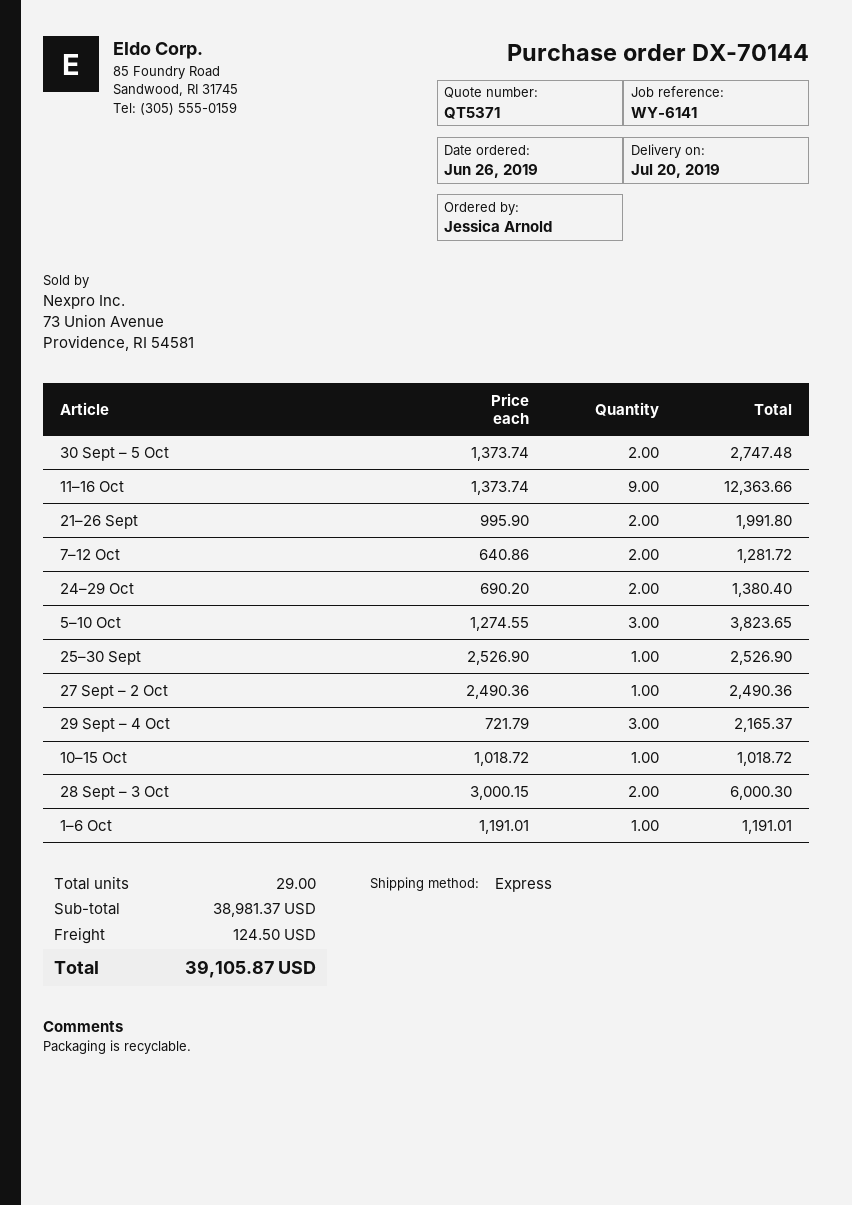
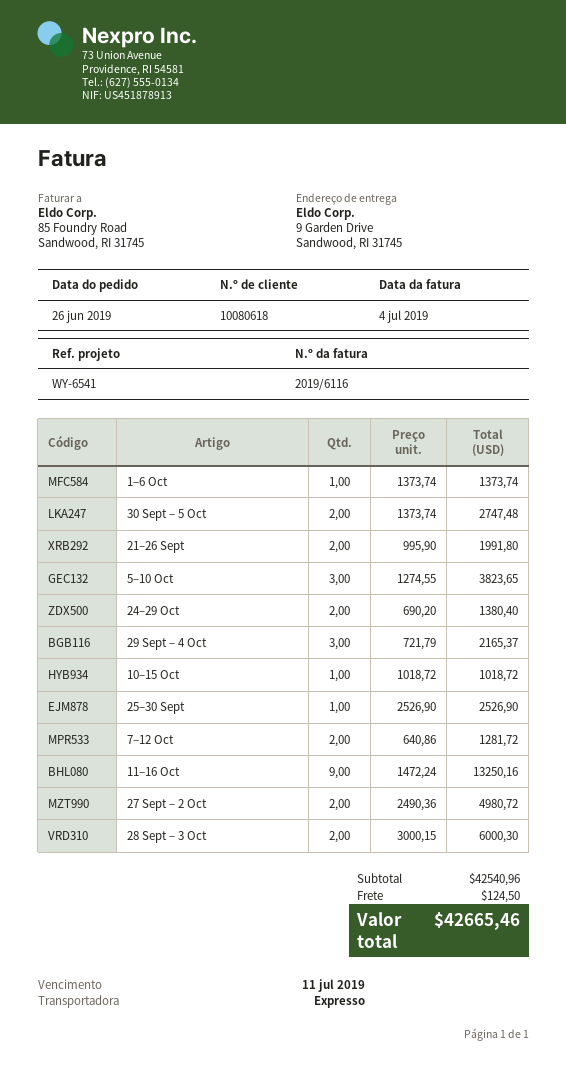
reference: WY-6141 -> WY-6541
11–16 Oct: 9 x 1373.74 = 12363.66 -> 9 x 1472.24 = 13250.16
27 Sept – 2 Oct: 1 x 2490.36 = 2490.36 -> 2 x 2490.36 = 4980.72
1–6 Oct: 1 x 1191.01 = 1191.01 -> 1 x 1373.74 = 1373.74
subtotal: 38981.37 -> 42540.96
total: 39105.87 -> 42665.46

